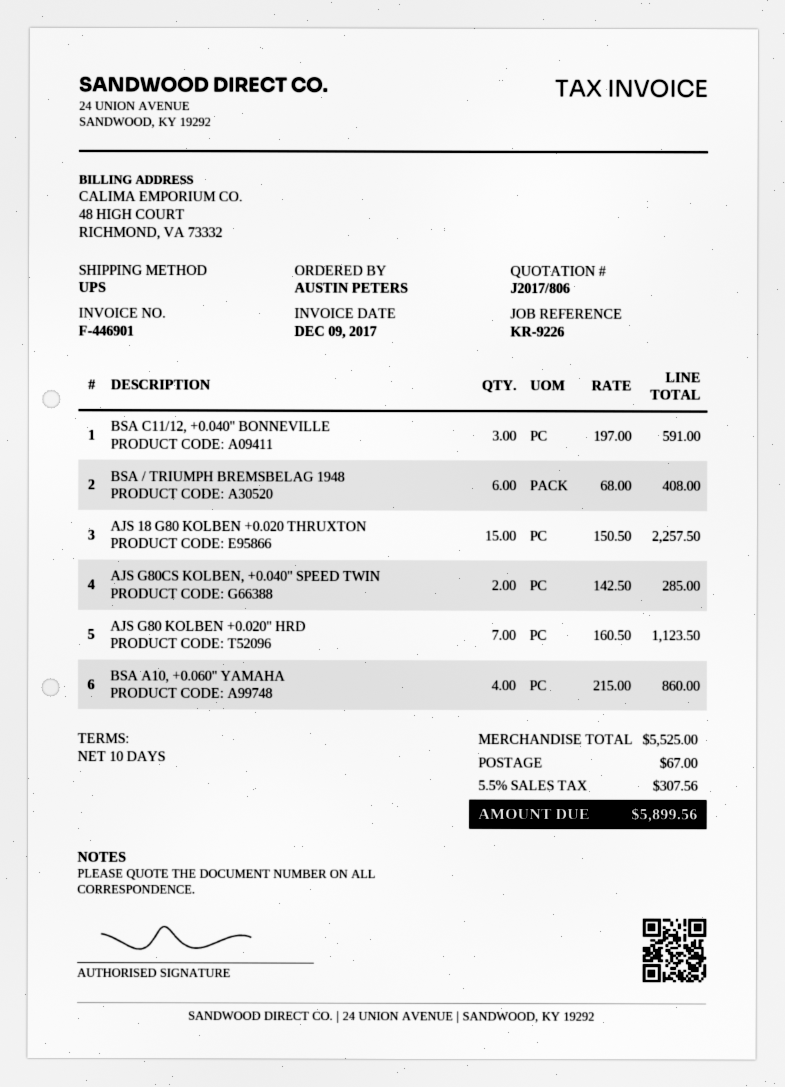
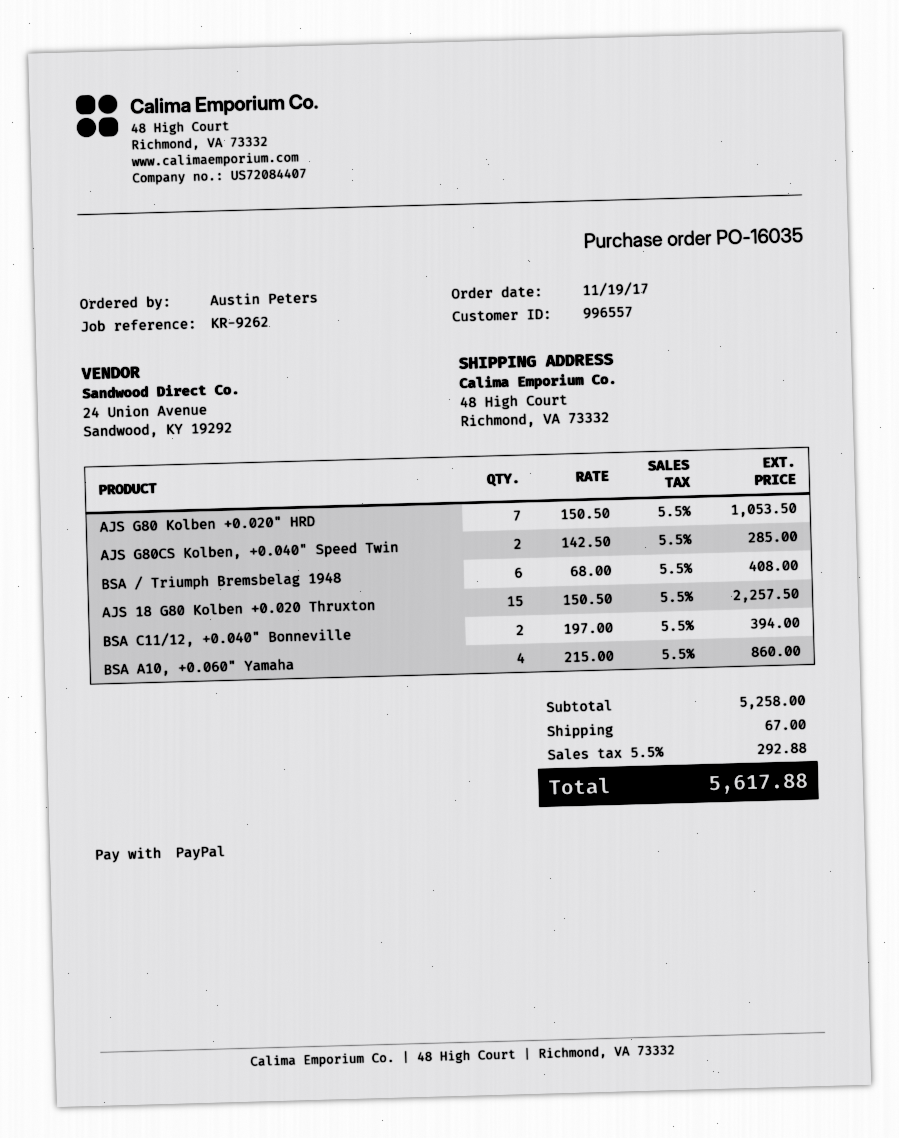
reference: KR-9226 -> KR-9262
BSA C11/12, +0.040" BONNEVILLE: 3 x 197.00 = 591.00 -> 2 x 197.00 = 394.00
AJS G80 KOLBEN +0.020" HRD: 7 x 160.50 = 1123.50 -> 7 x 150.50 = 1053.50
subtotal: 5525.00 -> 5258.00
tax: 5.5% = 307.56 -> 5.5% = 292.88
total: 5899.56 -> 5617.88

